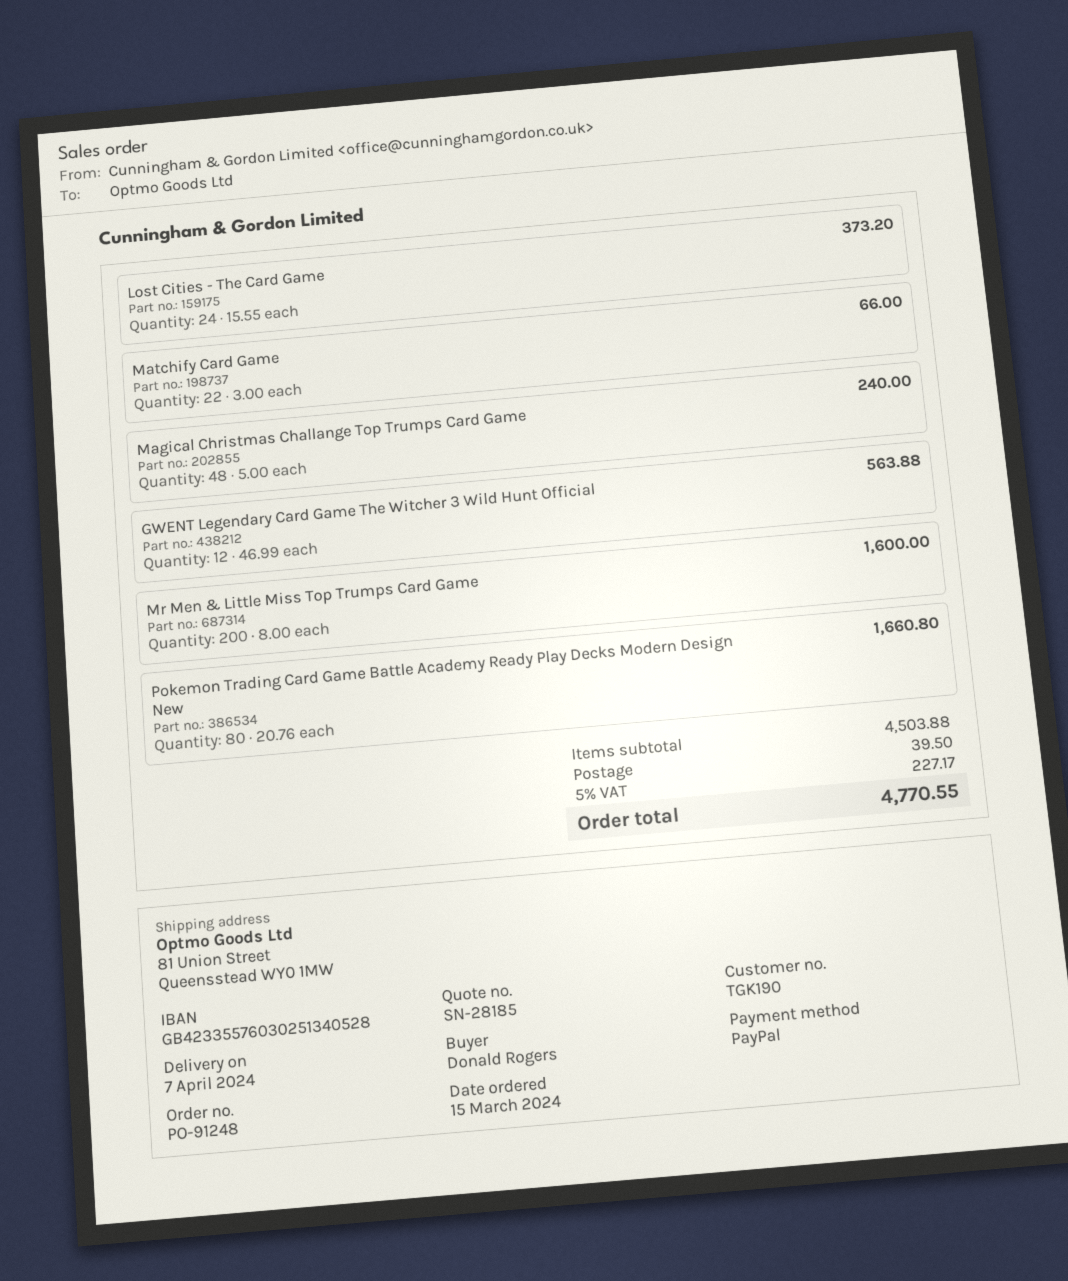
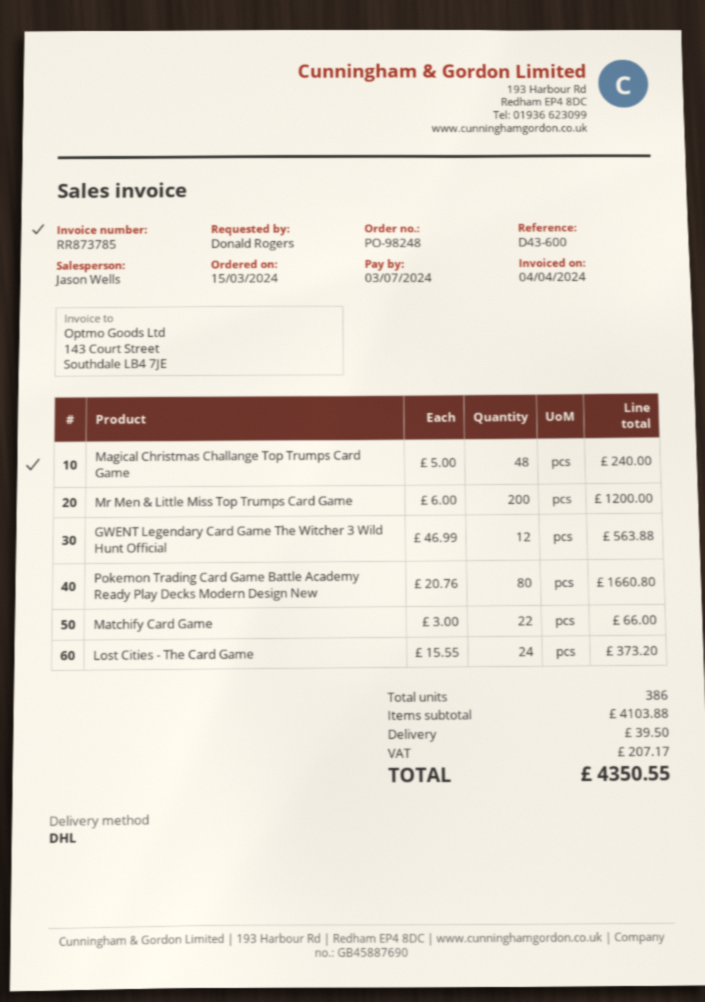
order number: PO-91248 -> PO-98248
Mr Men & Little Miss Top Trumps Card Game: 200 x 8.00 = 1600.00 -> 200 x 6.00 = 1200.00
subtotal: 4503.88 -> 4103.88
tax: 227.17 -> 207.17
total: 4770.55 -> 4350.55

